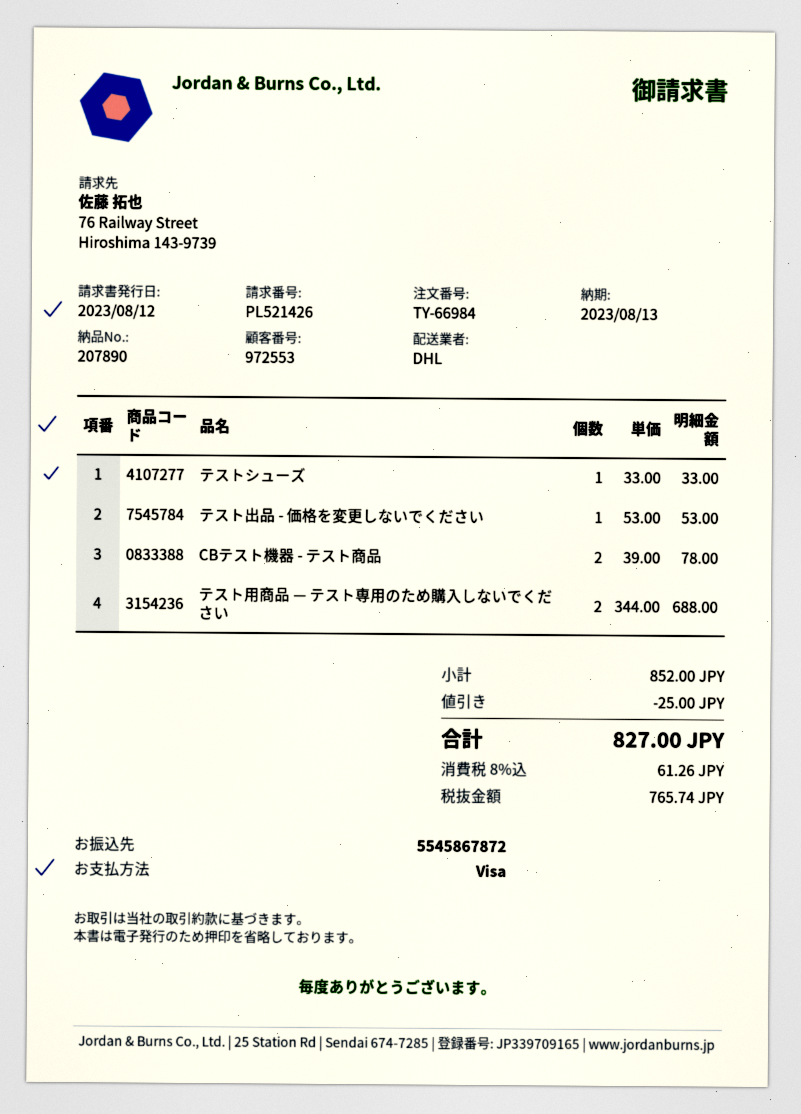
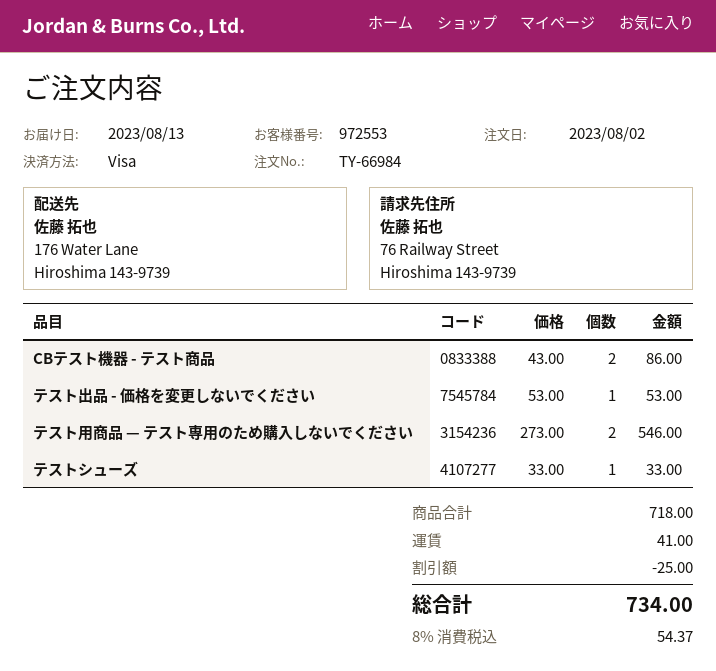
CBテスト機器 - テスト商品: 2 x 39.00 = 78.00 -> 2 x 43.00 = 86.00
テスト用商品 — テスト専用のため購入しないでください: 2 x 344.00 = 688.00 -> 2 x 273.00 = 546.00
subtotal: 852.00 -> 718.00
shipping: none -> 41.00
tax: 8% = 61.26 -> 8% = 54.37
total: 827.00 -> 734.00

